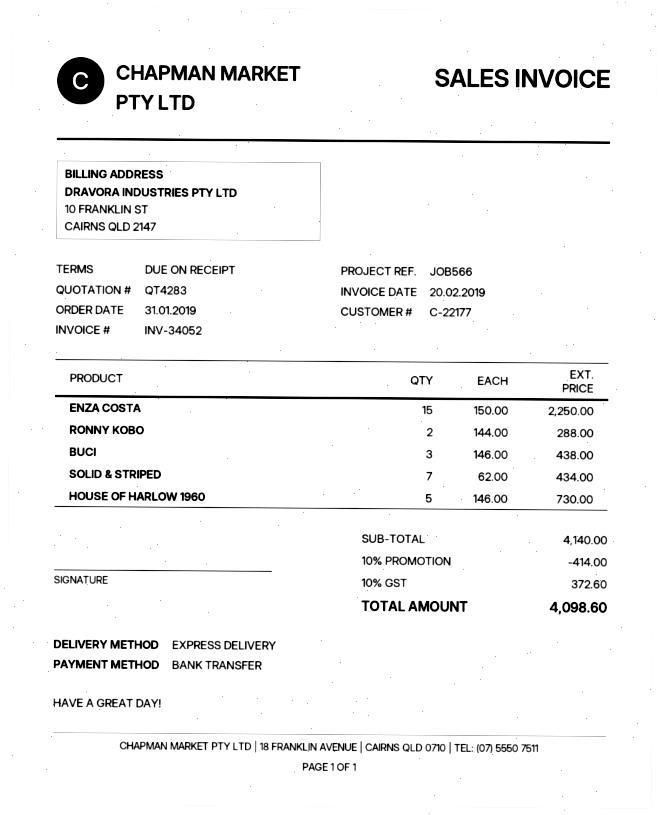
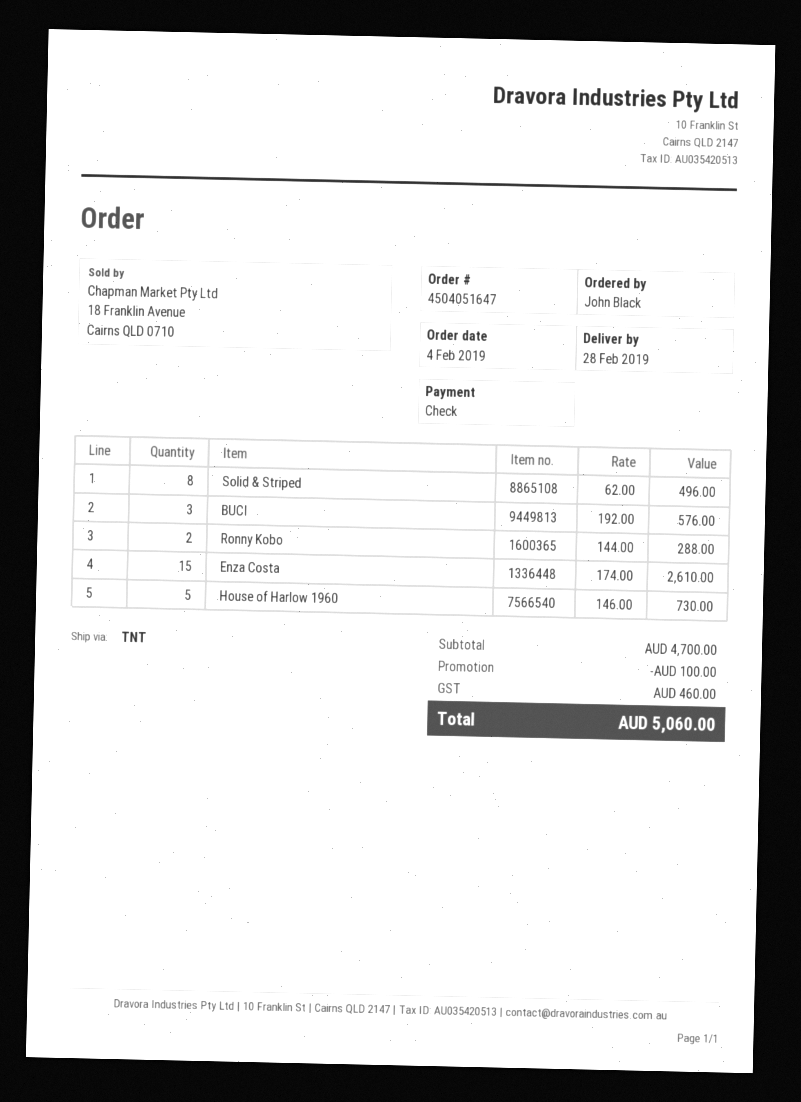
order date: 2019-01-31 -> 2019-02-04
payment method: bank transfer -> cheque
shipping method: express -> TNT
ENZA COSTA: 15 x 150.00 = 2250.00 -> 15 x 174.00 = 2610.00
BUCI: 3 x 146.00 = 438.00 -> 3 x 192.00 = 576.00
SOLID & STRIPED: 7 x 62.00 = 434.00 -> 8 x 62.00 = 496.00
subtotal: 4140.00 -> 4700.00
discount: 414.00 -> 100.00
tax: 372.60 -> 460.00
total: 4098.60 -> 5060.00

